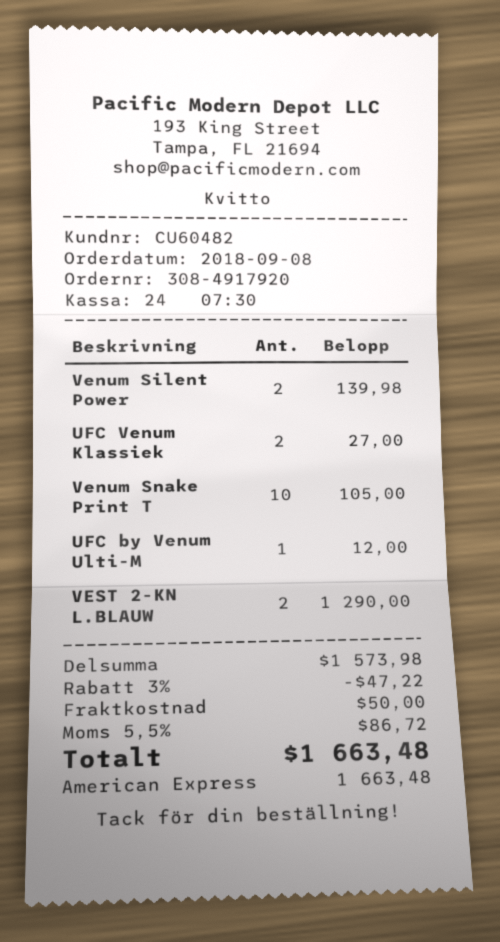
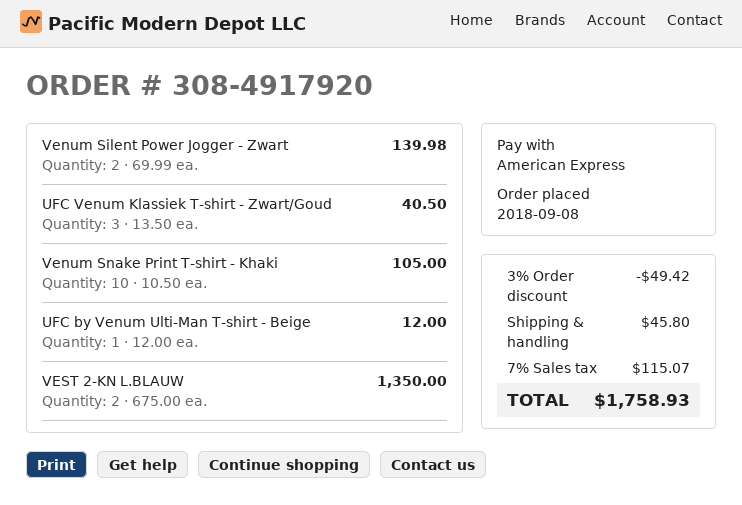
UFC Venum Klassiek: 2 for 27.00 -> 3 for 40.50
VEST 2-KN L.BLAUW: 2 for 1290.00 -> 2 for 1350.00
discount: 3% = 47.22 -> 3% = 49.42
shipping: 50.00 -> 45.80
tax: 5.5% = 86.72 -> 7% = 115.07
total: 1663.48 -> 1758.93

